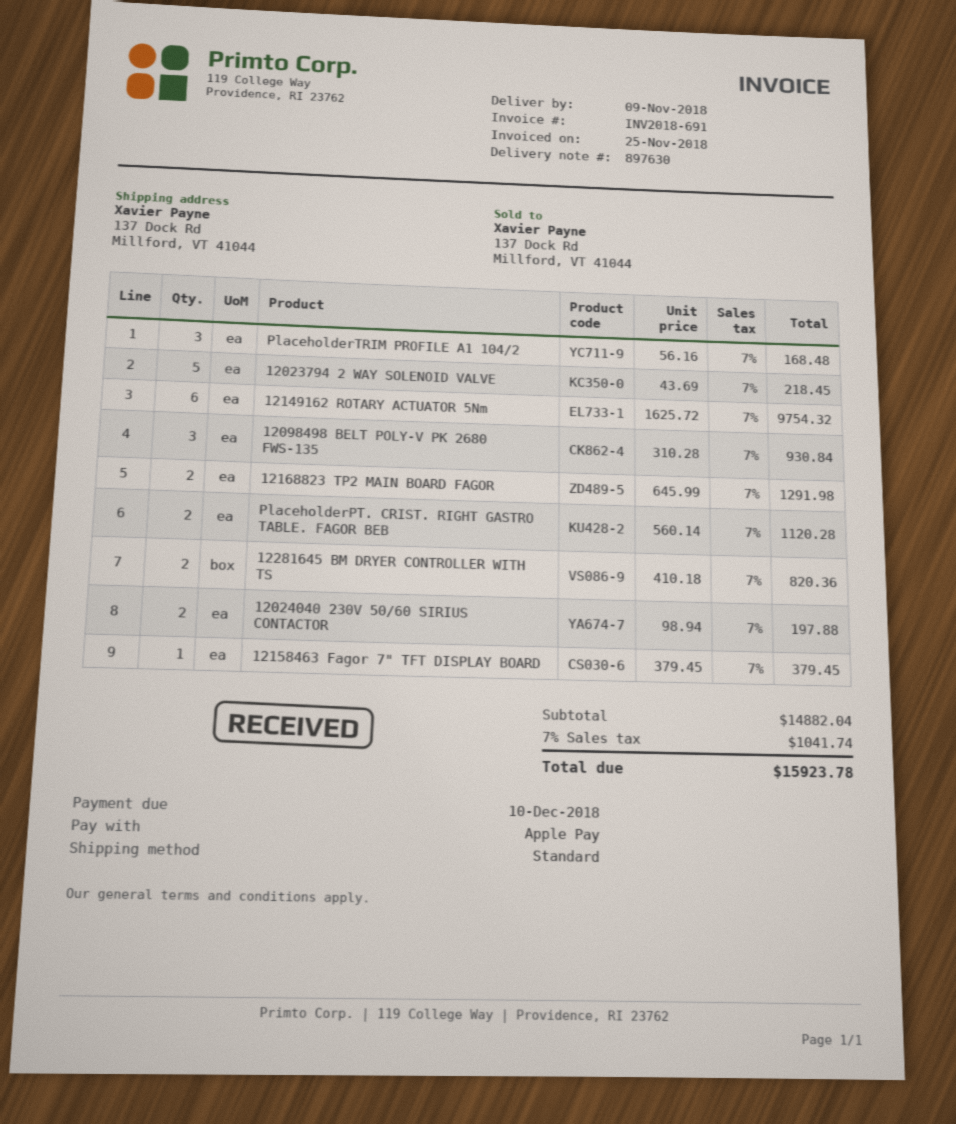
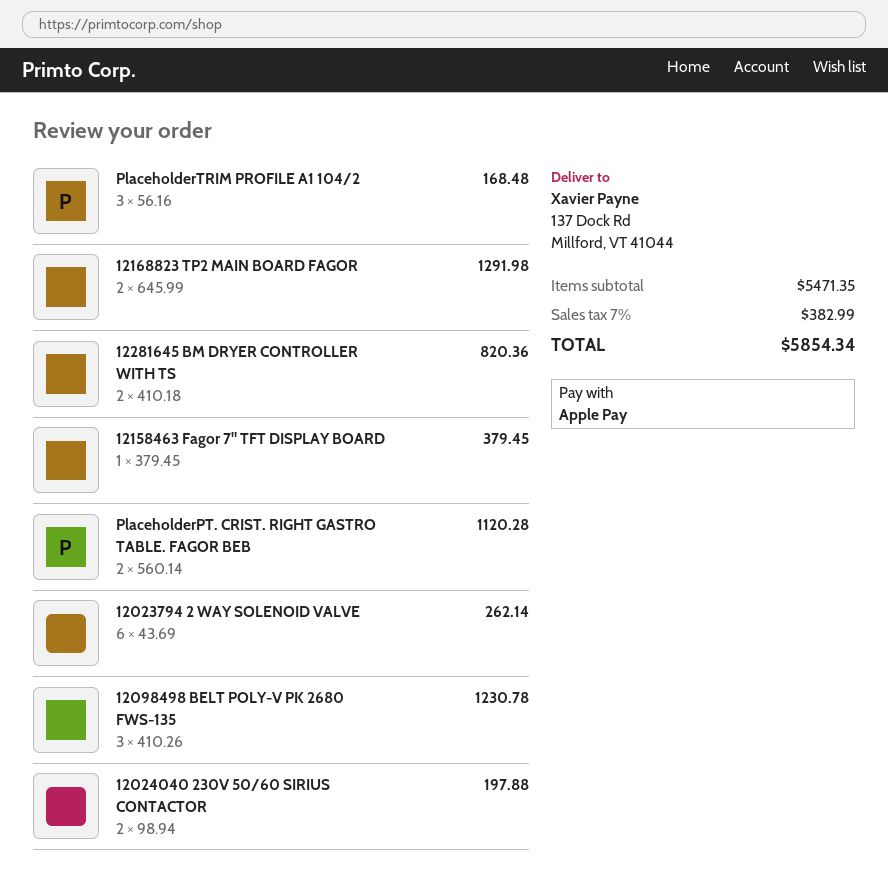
12023794 2 WAY SOLENOID VALVE: 5 x 43.69 = 218.45 -> 6 x 43.69 = 262.14
12149162 ROTARY ACTUATOR 5Nm: 6 x 1625.72 = 9754.32 -> none
12098498 BELT POLY-V PK 2680 FWS-135: 3 x 310.28 = 930.84 -> 3 x 410.26 = 1230.78
subtotal: 14882.04 -> 5471.35
tax: 7% = 1041.74 -> 7% = 382.99
total: 15923.78 -> 5854.34

